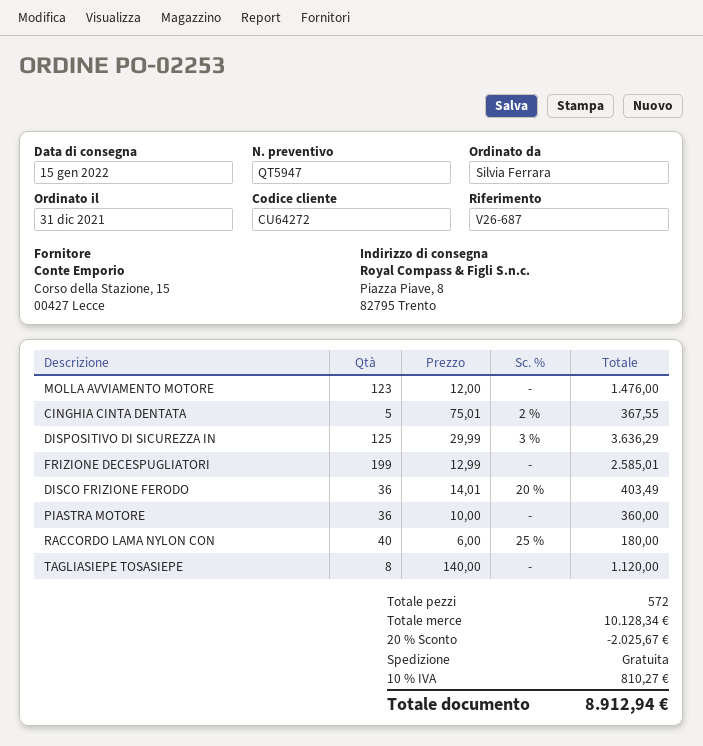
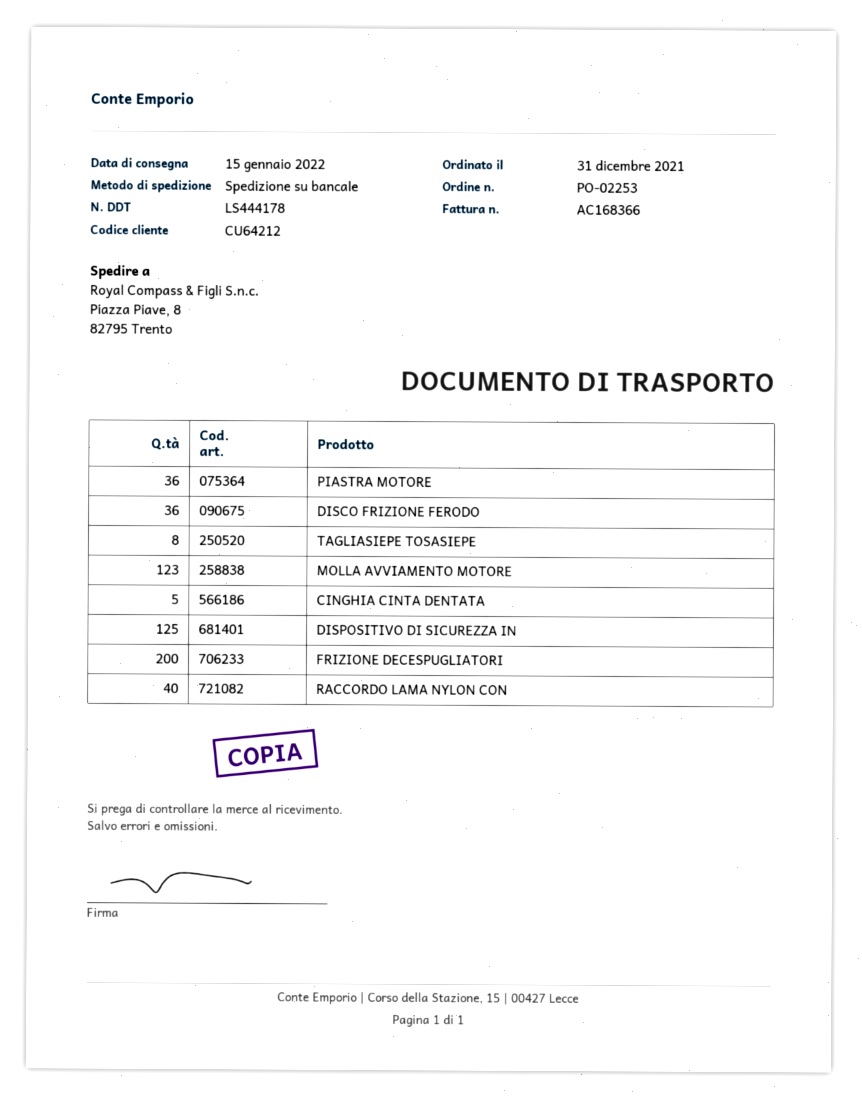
customer number: CU64272 -> CU64212
FRIZIONE DECESPUGLIATORI: 199 -> 200

